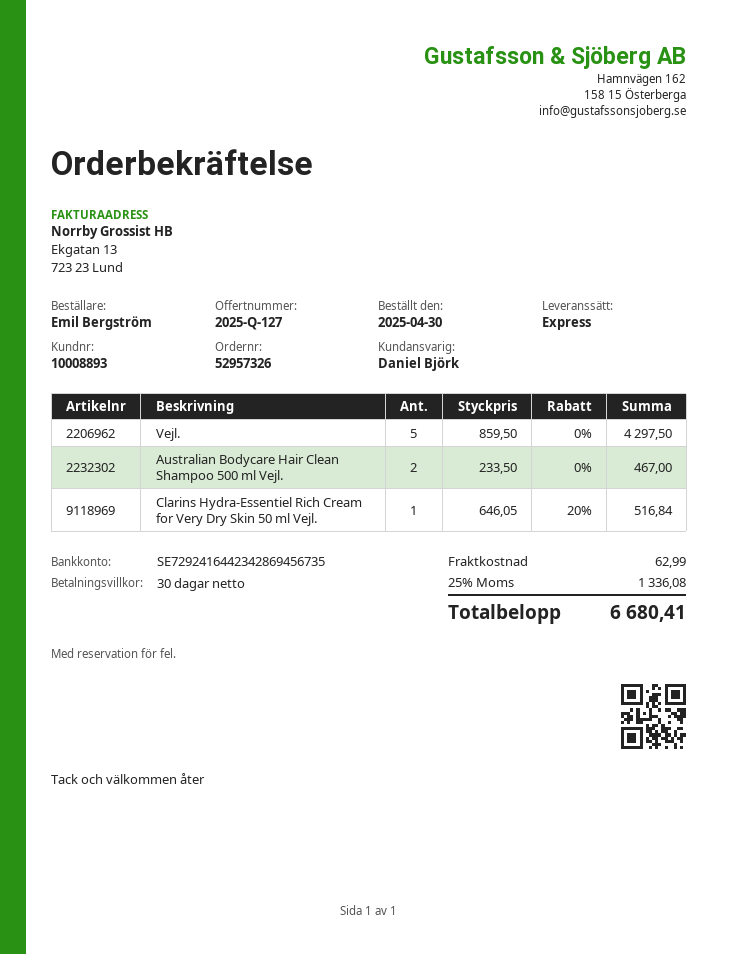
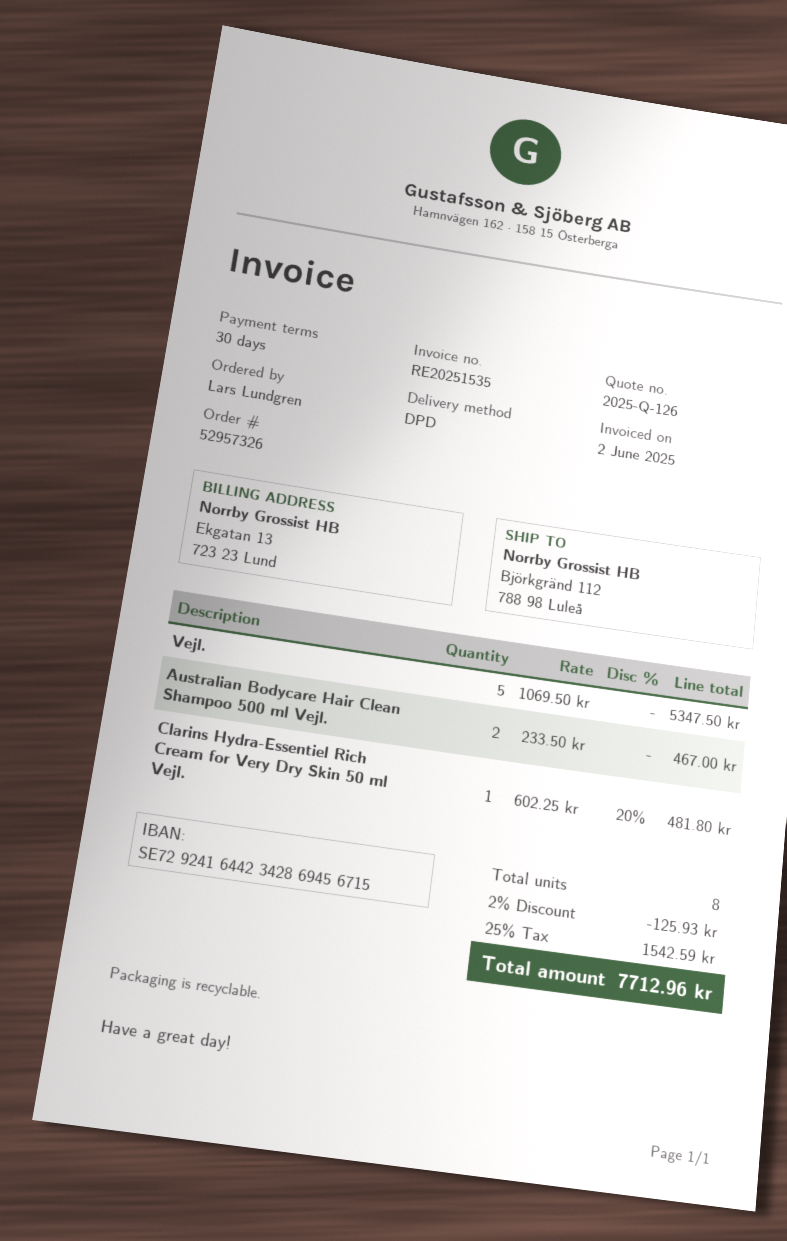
quote number: 2025-Q-127 -> 2025-Q-126
ordered by: Emil Bergström -> Lars Lundgren
bank account: SE7292416442342869456735 -> SE7292416442342869456715
shipping method: express -> DPD
Vejl.: 5 x 859.50 = 4297.50 -> 5 x 1069.50 = 5347.50
Clarins Hydra-Essentiel Rich Cream for Very Dry Skin 50 ml Vejl.: 1 x 646.05 - 20% = 516.84 -> 1 x 602.25 - 20% = 481.80
discount: none -> 2% = 125.93
shipping: 62.99 -> none
tax: 25% = 1336.08 -> 25% = 1542.59
total: 6680.41 -> 7712.96

